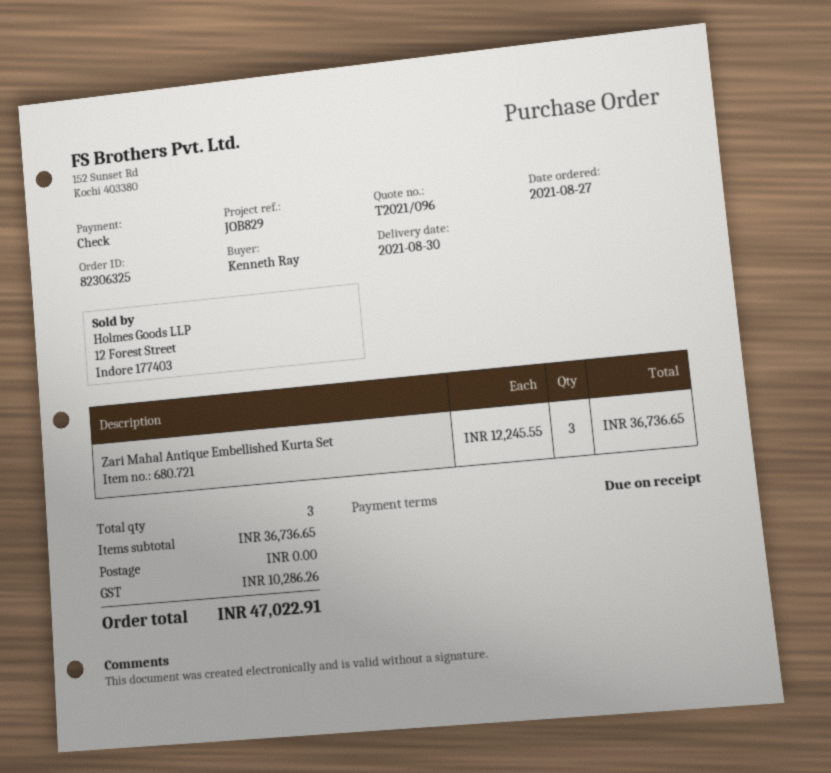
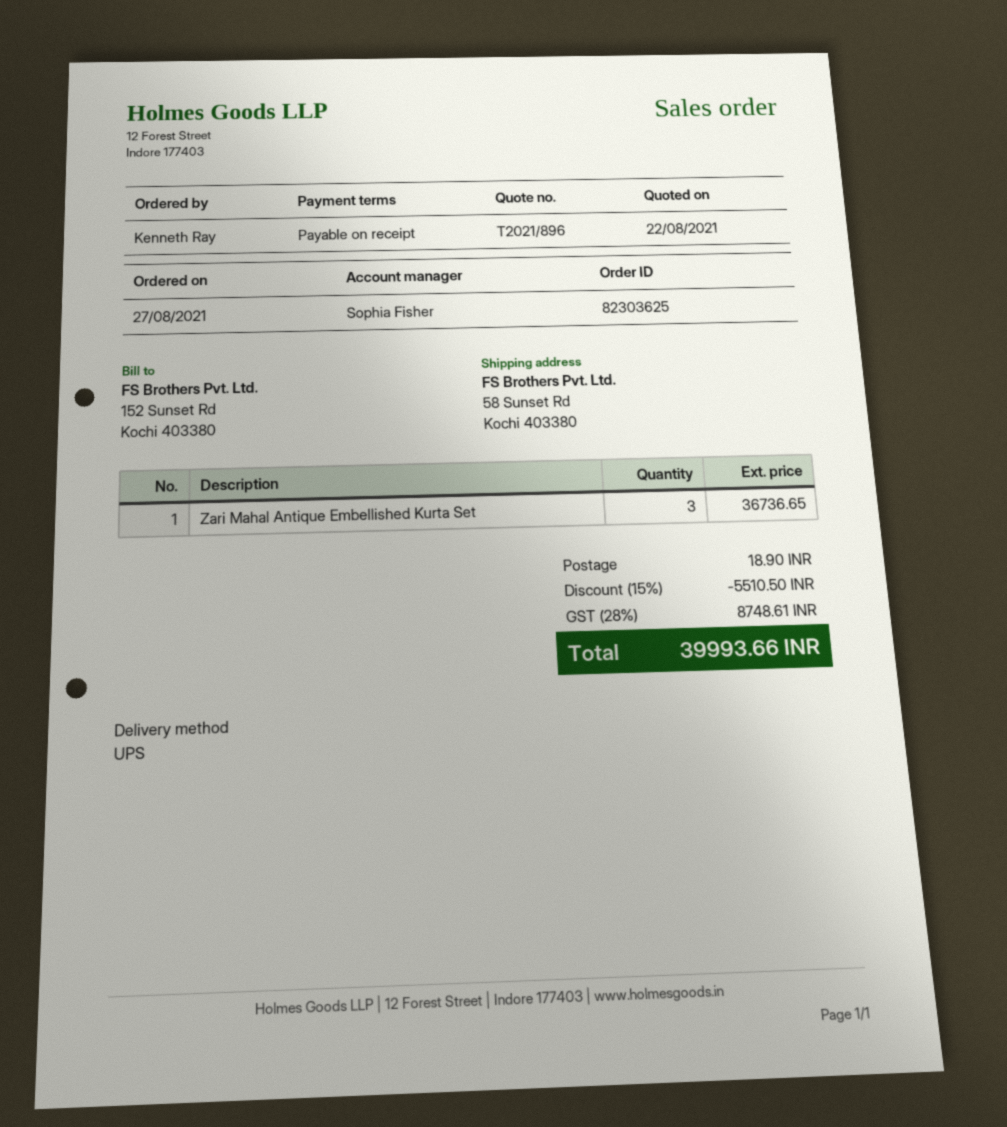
quote number: T2021/096 -> T2021/896
order number: 82306325 -> 82303625
discount: none -> 15% = 5510.50
shipping: 0.00 -> 18.90
tax: 10286.26 -> 8748.61
total: 47022.91 -> 39993.66

